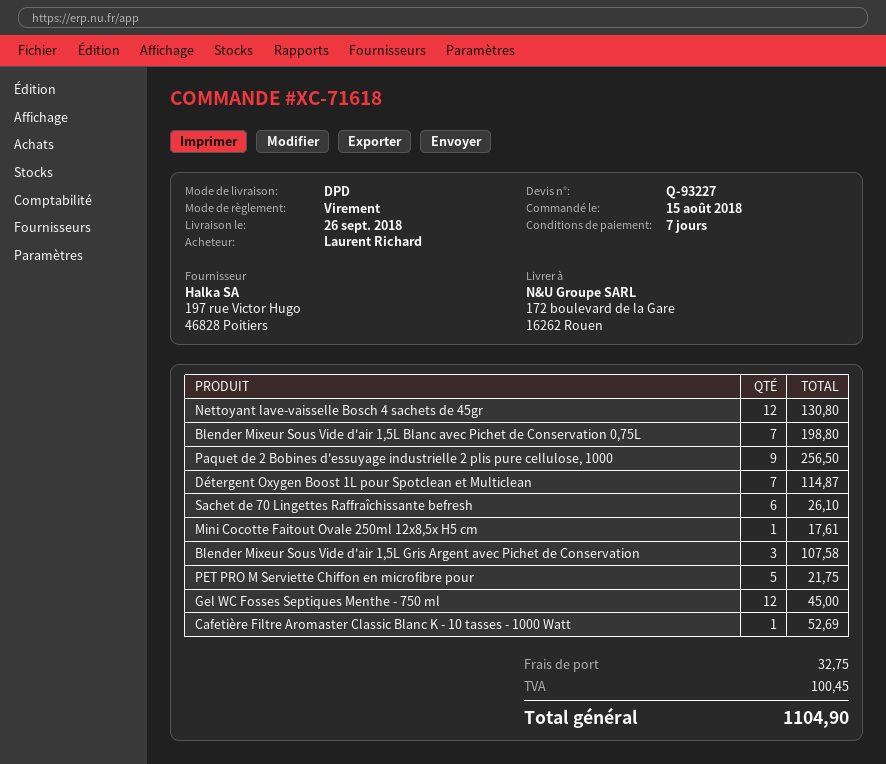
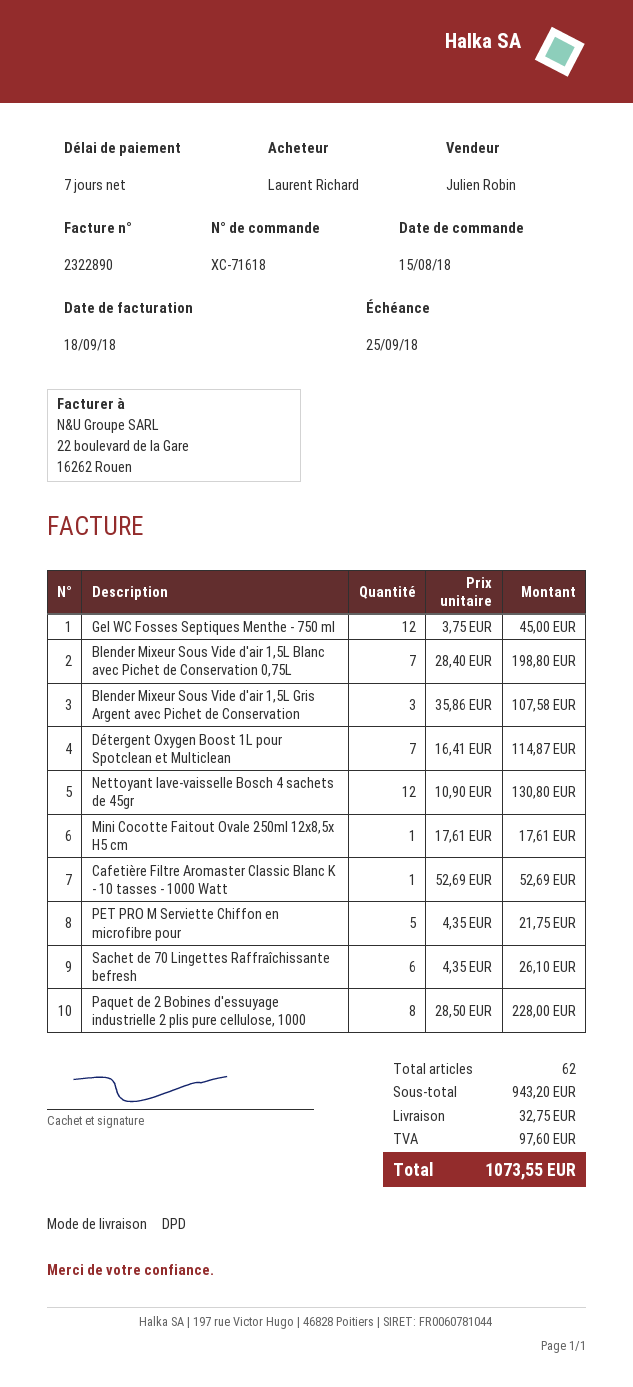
Paquet de 2 Bobines d'essuyage industrielle 2 plis pure cellulose, 1000: 9 for 256.50 -> 8 for 228.00
tax: 100.45 -> 97.60
total: 1104.90 -> 1073.55

